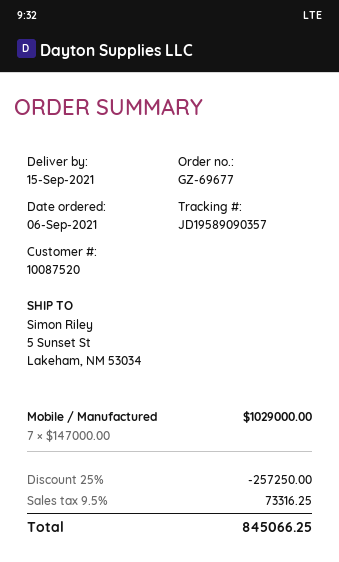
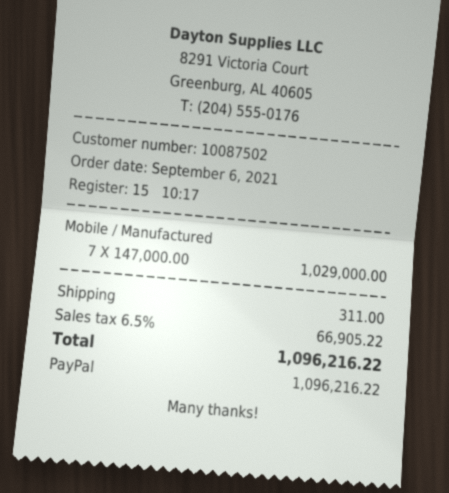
customer number: 10087520 -> 10087502
discount: 25% = 257250.00 -> none
shipping: none -> 311.00
tax: 9.5% = 73316.25 -> 6.5% = 66905.22
total: 845066.25 -> 1096216.22

